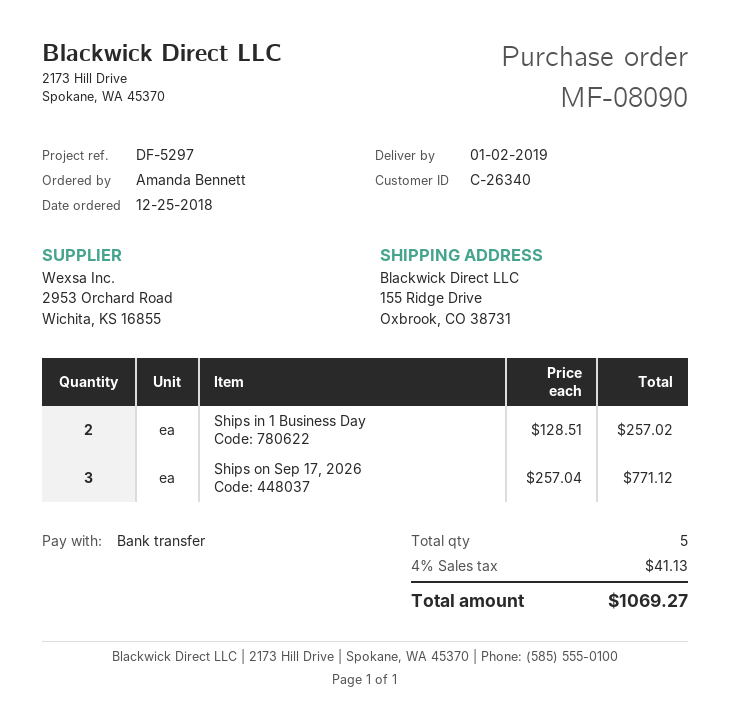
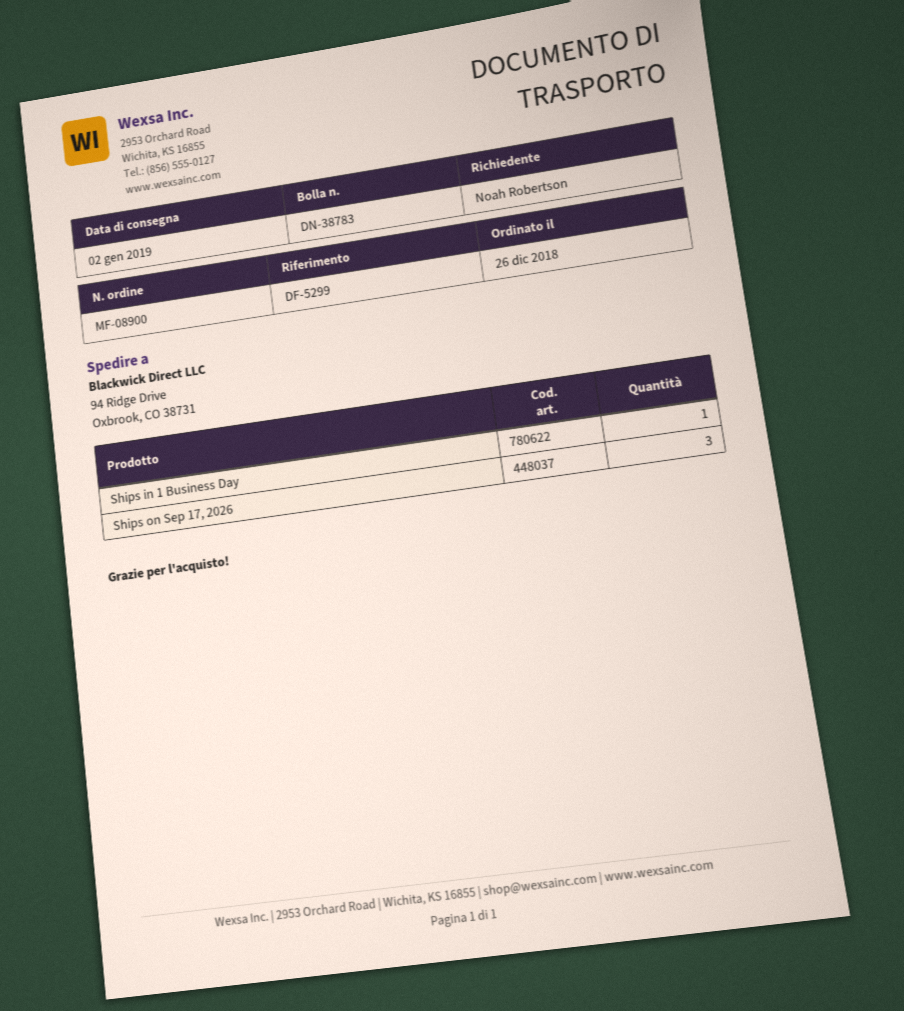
order number: MF-08090 -> MF-08900
order date: 2018-12-25 -> 2018-12-26
reference: DF-5297 -> DF-5299
ordered by: Amanda Bennett -> Noah Robertson
ship to: 155 Ridge Drive, Oxbrook, CO 38731 -> 94 Ridge Drive, Oxbrook, CO 38731
Ships in 1 Business Day: 2 -> 1

